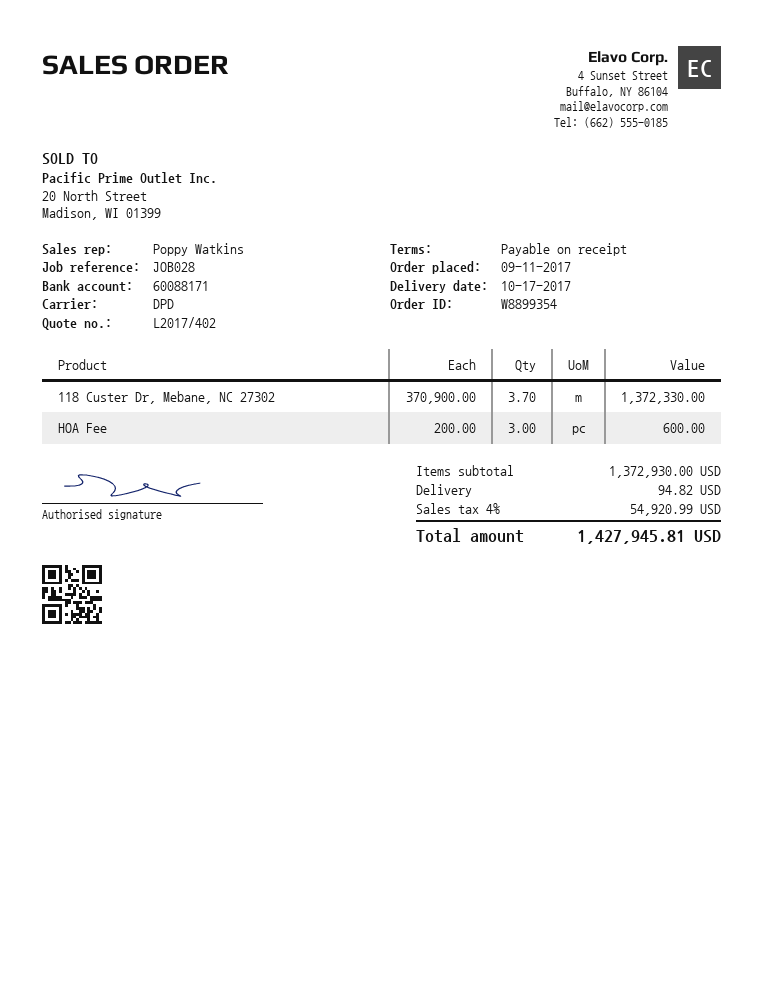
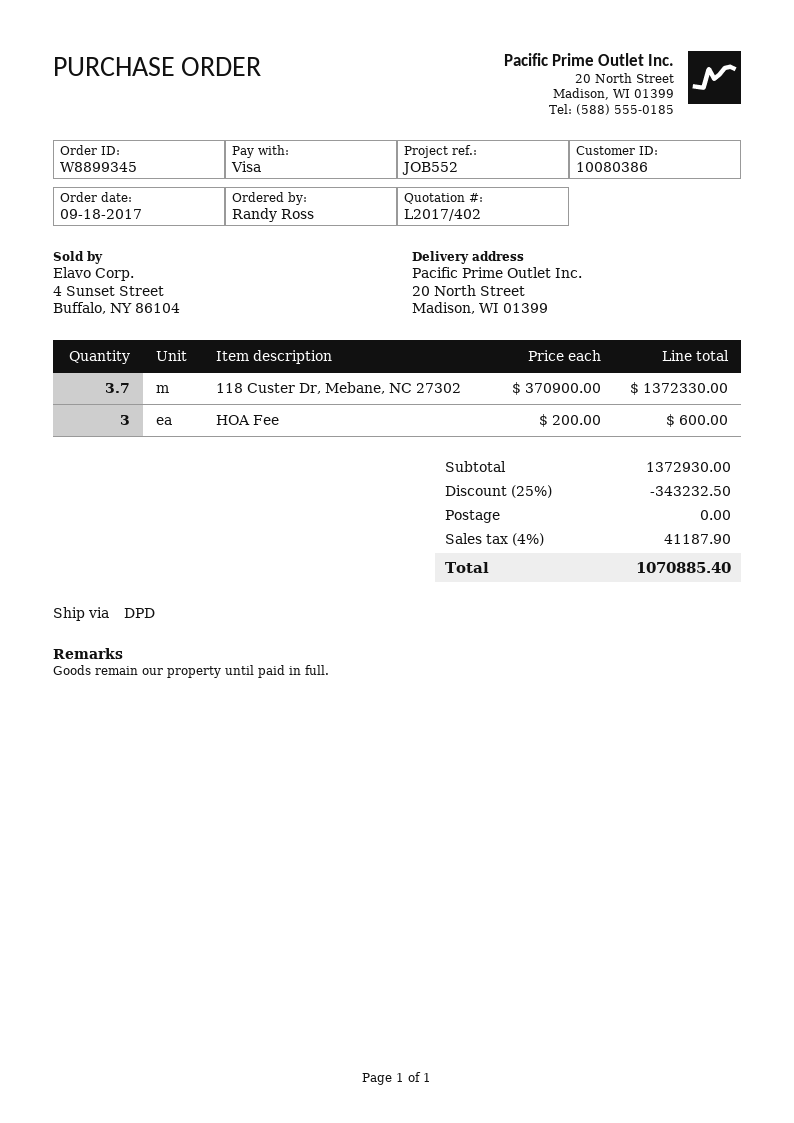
order number: W8899354 -> W8899345
order date: 2017-09-11 -> 2017-09-18
reference: JOB028 -> JOB552
discount: none -> 25% = 343232.50
shipping: 94.82 -> 0.00
tax: 4% = 54920.99 -> 4% = 41187.90
total: 1427945.81 -> 1070885.40

